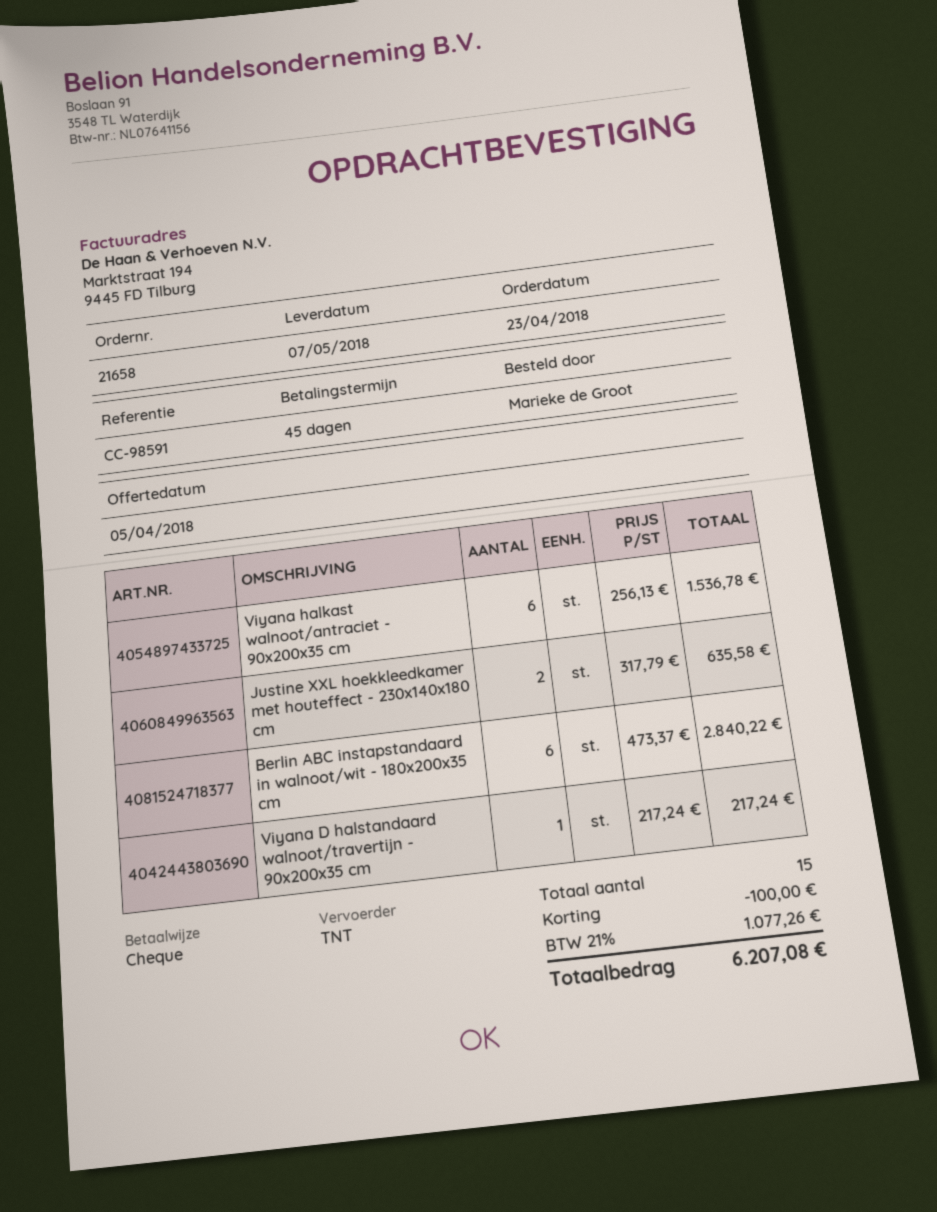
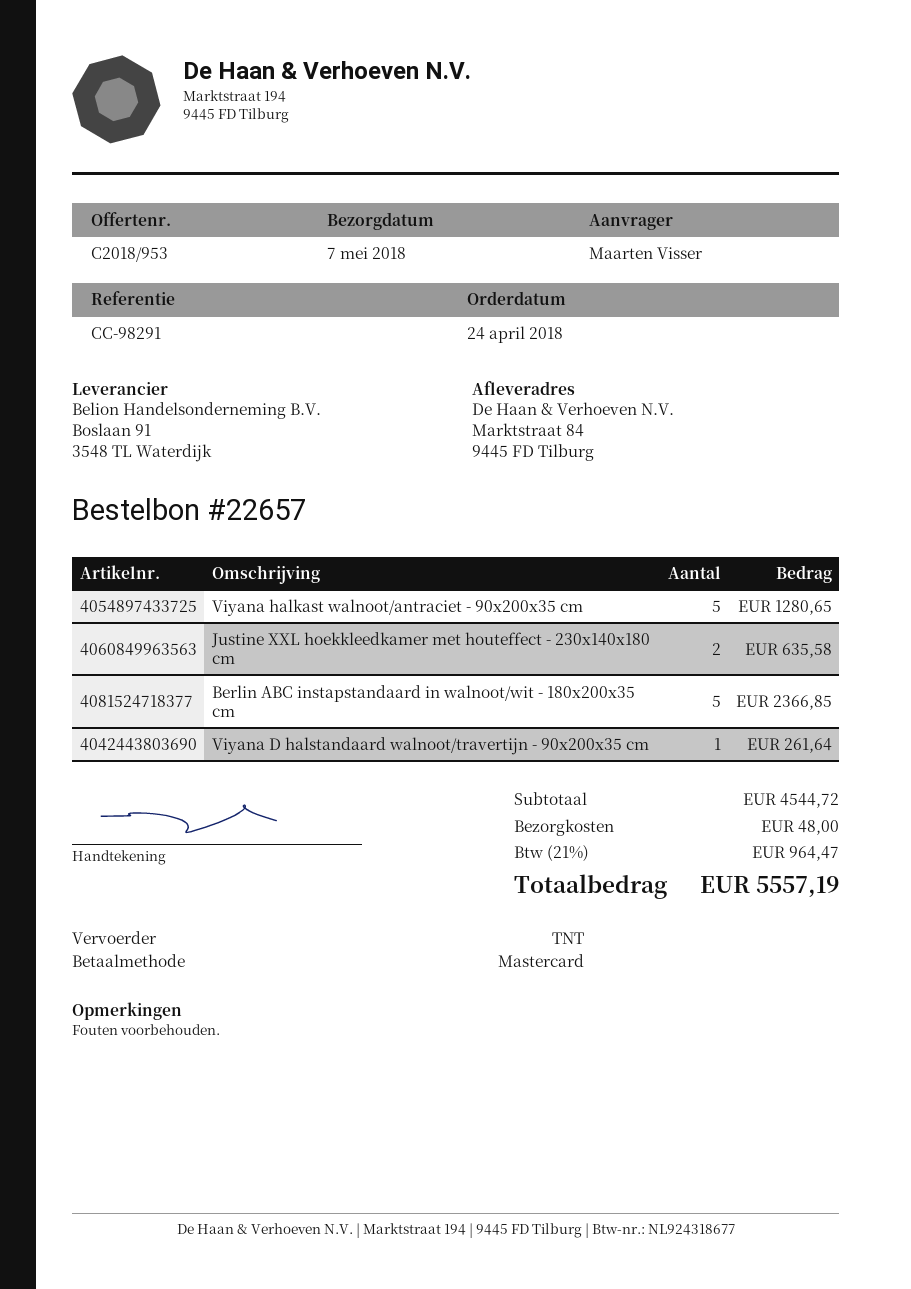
order number: 21658 -> 22657
order date: 2018-04-23 -> 2018-04-24
reference: CC-98591 -> CC-98291
ordered by: Marieke de Groot -> Maarten Visser
payment method: cheque -> Mastercard
Viyana halkast walnoot/antraciet - 90x200x35 cm: 6 for 1536.78 -> 5 for 1280.65
Berlin ABC instapstandaard in walnoot/wit - 180x200x35 cm: 6 for 2840.22 -> 5 for 2366.85
Viyana D halstandaard walnoot/travertijn - 90x200x35 cm: 1 for 217.24 -> 1 for 261.64
discount: 100.00 -> none
shipping: none -> 48.00
tax: 21% = 1077.26 -> 21% = 964.47
total: 6207.08 -> 5557.19

